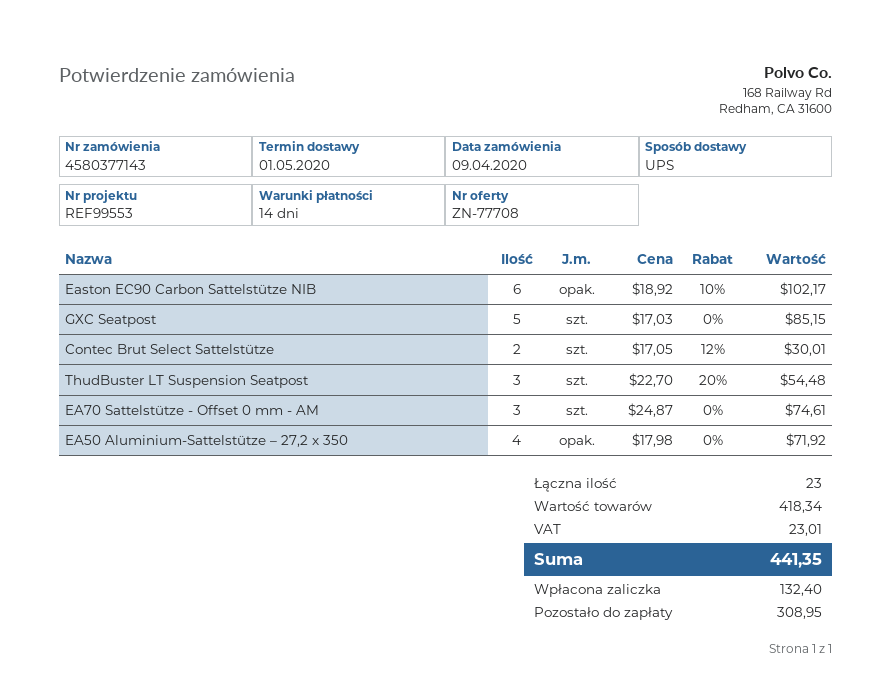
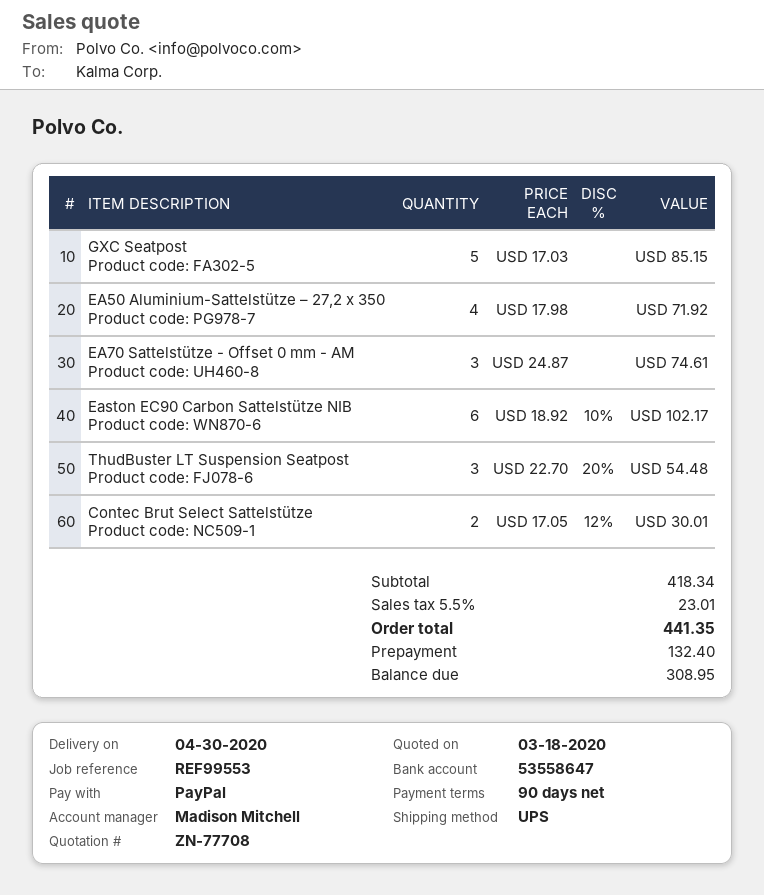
delivery date: 2020-05-01 -> 2020-04-30
payment terms: 14 days -> 90 days

